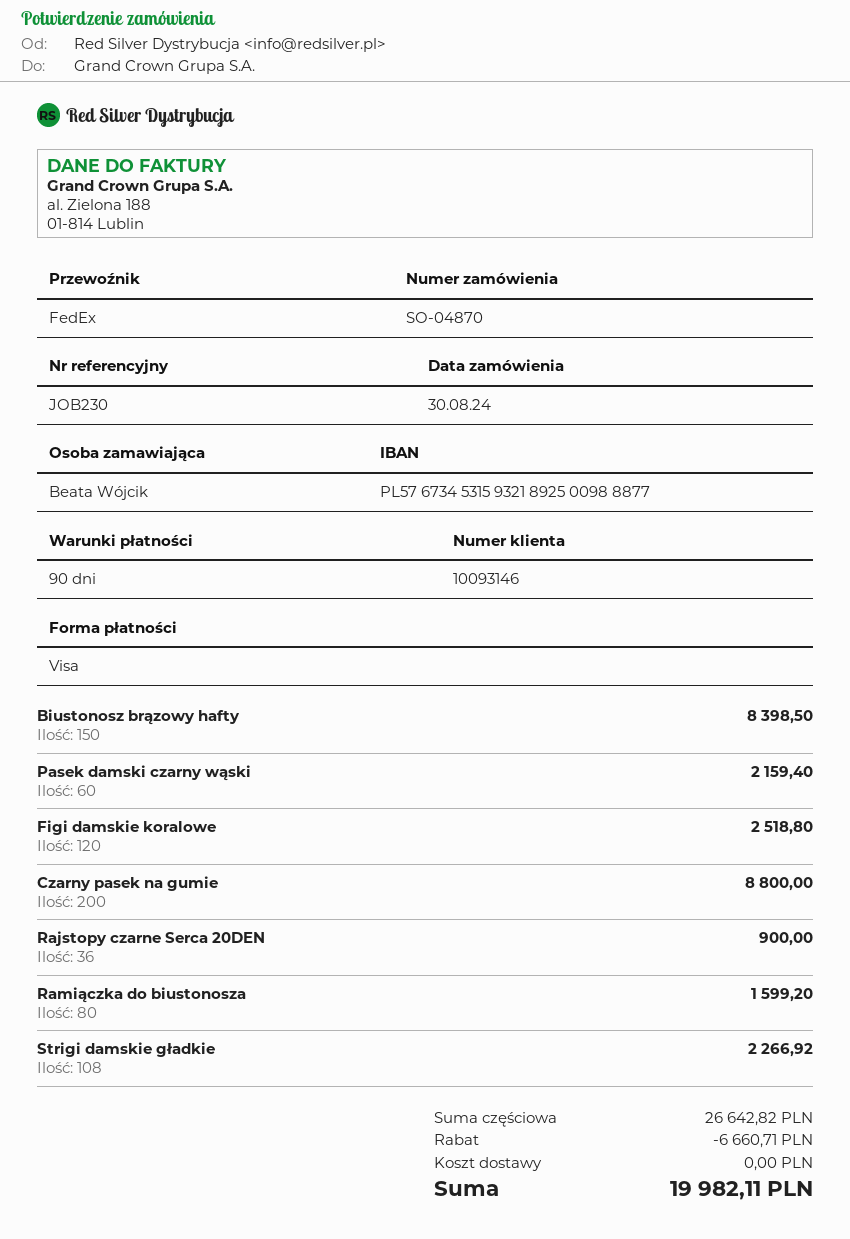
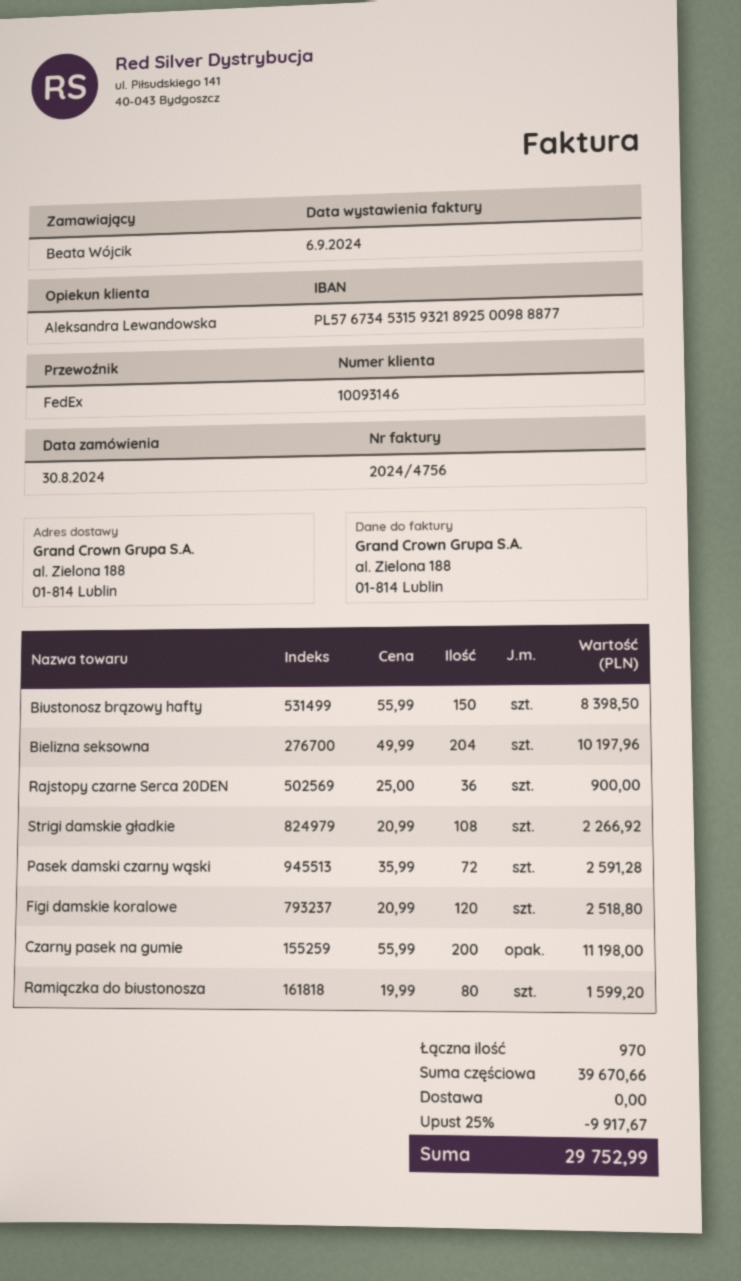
Pasek damski czarny wąski: 60 for 2159.40 -> 72 for 2591.28
Czarny pasek na gumie: 200 for 8800.00 -> 200 for 11198.00
Bielizna seksowna: none -> 204 for 10197.96
subtotal: 26642.82 -> 39670.66
discount: 6660.71 -> 9917.67
total: 19982.11 -> 29752.99

